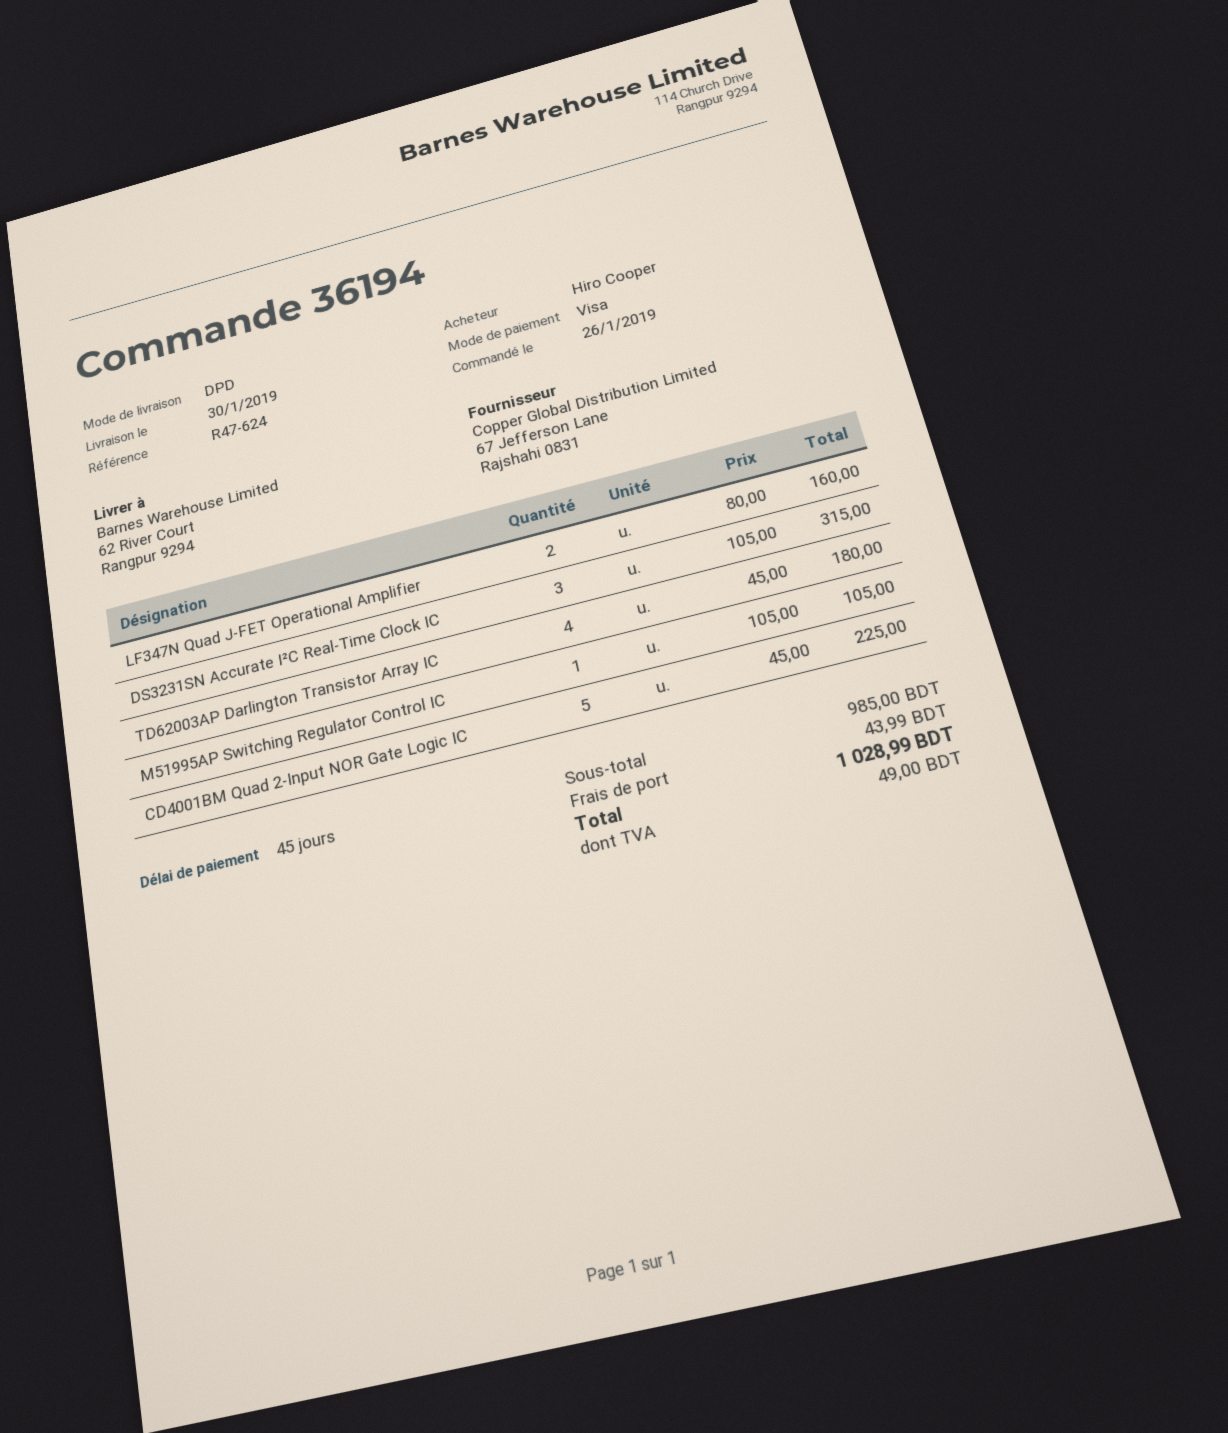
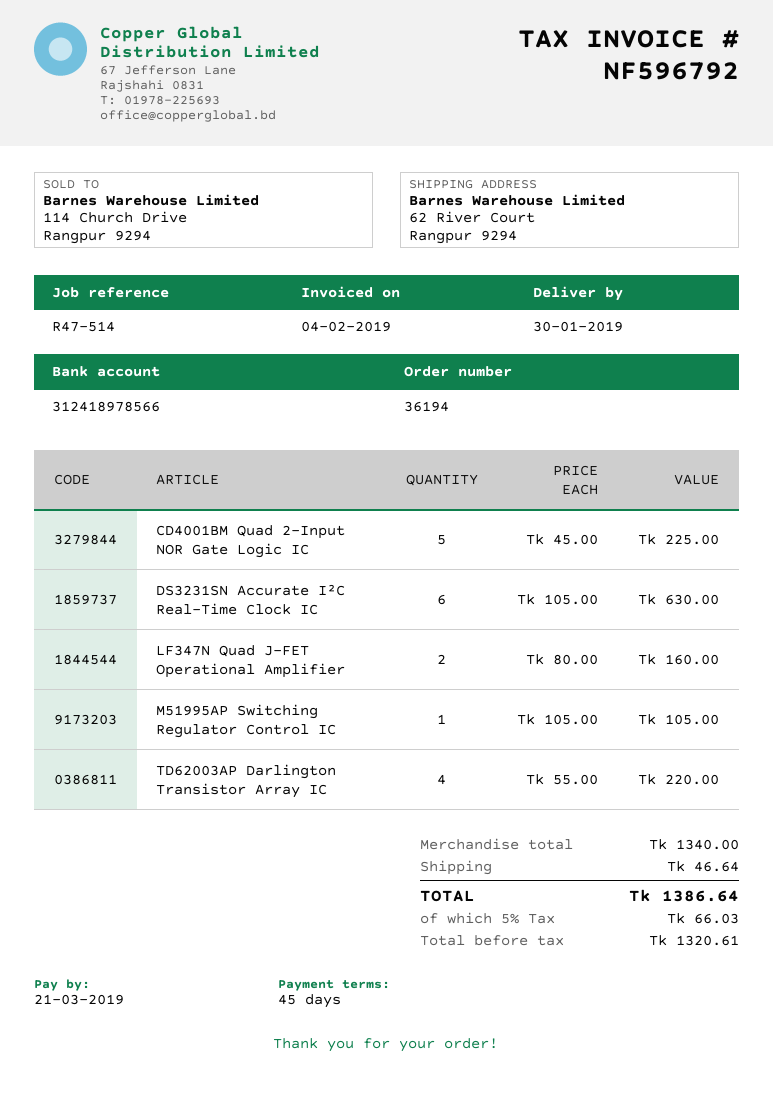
reference: R47-624 -> R47-514
DS3231SN Accurate I²C Real-Time Clock IC: 3 x 105.00 = 315.00 -> 6 x 105.00 = 630.00
TD62003AP Darlington Transistor Array IC: 4 x 45.00 = 180.00 -> 4 x 55.00 = 220.00
subtotal: 985.00 -> 1340.00
shipping: 43.99 -> 46.64
tax: 49.00 -> 66.03
total: 1028.99 -> 1386.64

